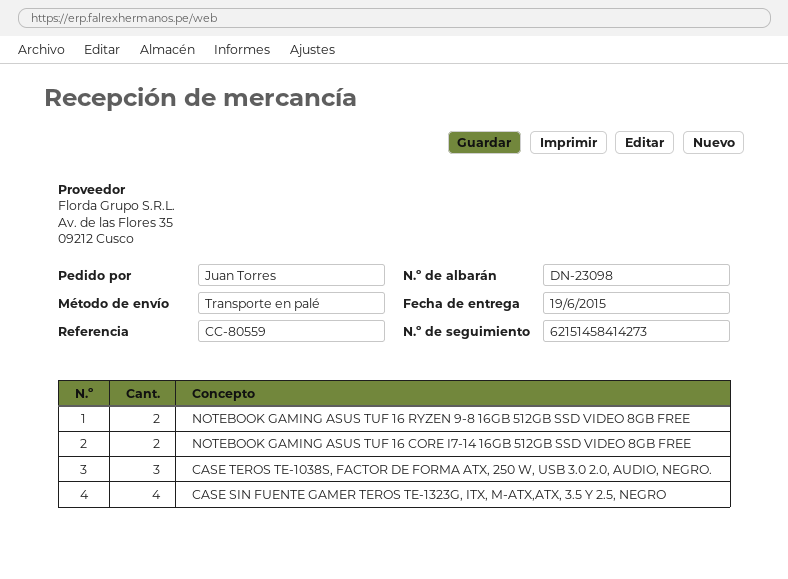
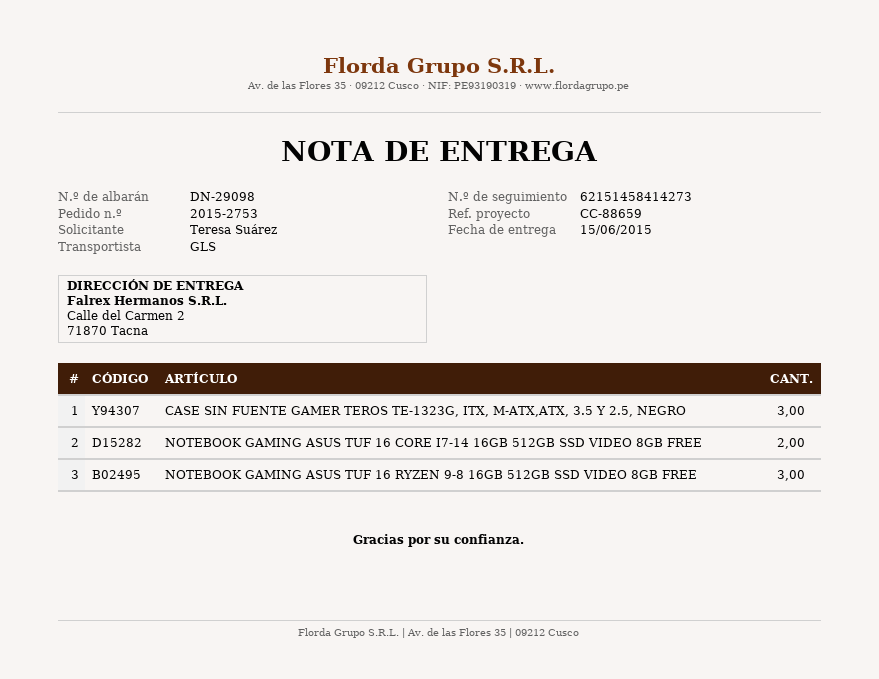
delivery note number: DN-23098 -> DN-29098
delivery date: 2015-06-19 -> 2015-06-15
reference: CC-80559 -> CC-88659
ordered by: Juan Torres -> Teresa Suárez
shipping method: pallet freight -> GLS
NOTEBOOK GAMING ASUS TUF 16 RYZEN 9-8 16GB 512GB SSD VIDEO 8GB FREE: 2 -> 3
CASE TEROS TE-1038S, FACTOR DE FORMA ATX, 250 W, USB 3.0 2.0, AUDIO, NEGRO.: 3 -> none
CASE SIN FUENTE GAMER TEROS TE-1323G, ITX, M-ATX,ATX, 3.5 Y 2.5, NEGRO: 4 -> 3

